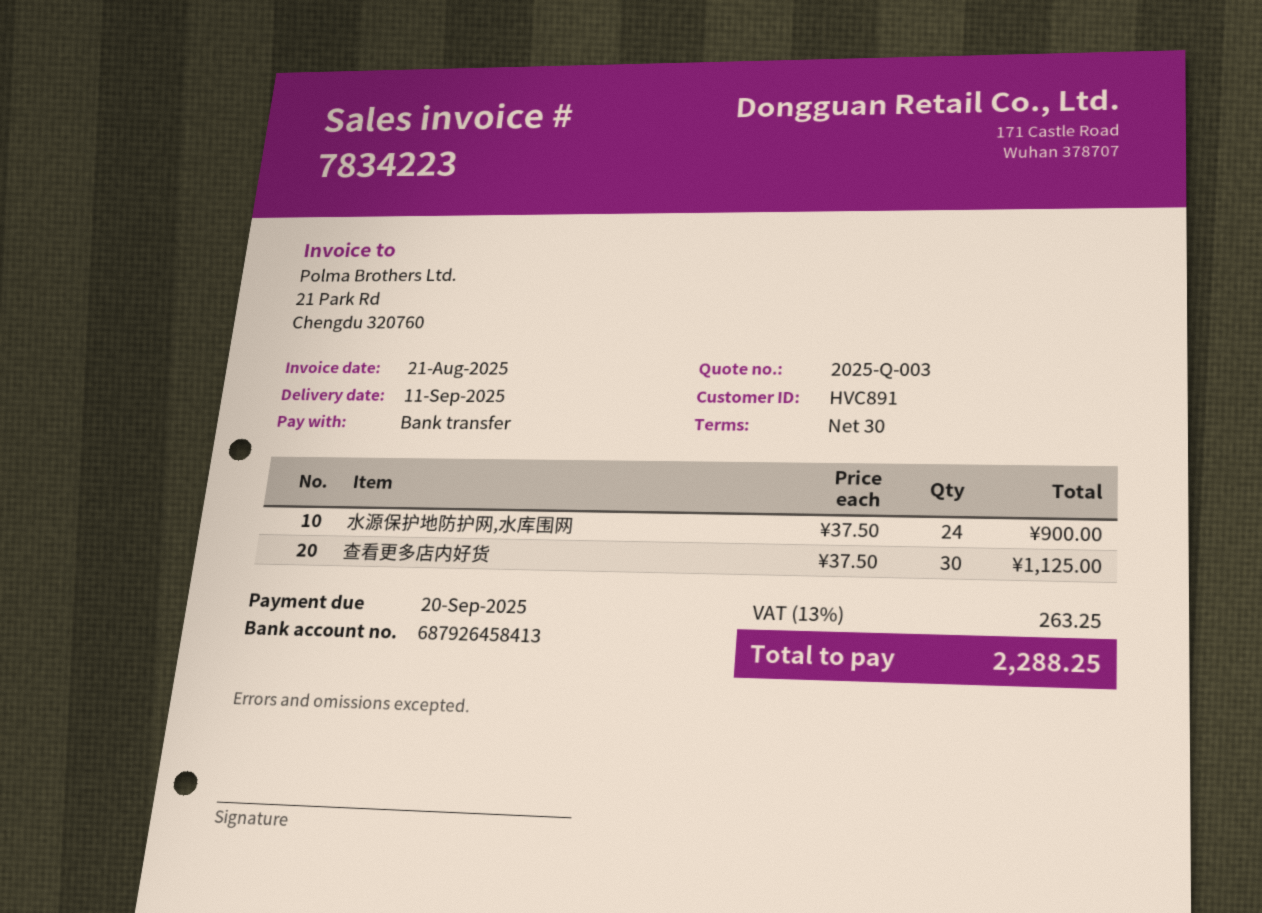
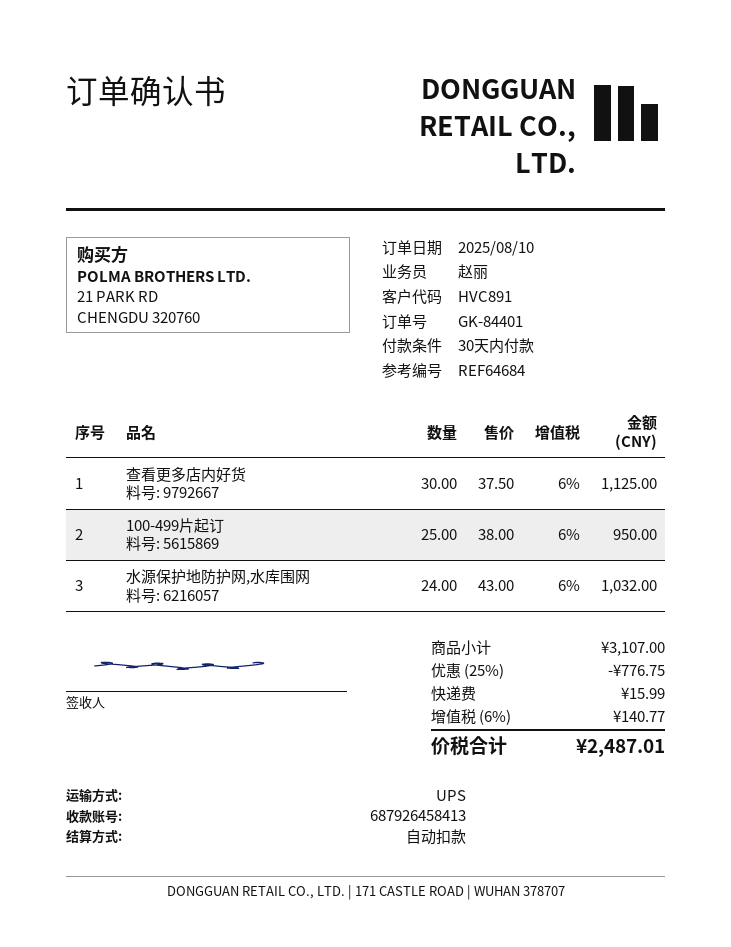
payment method: bank transfer -> direct debit
水源保护地防护网,水库围网: 24 x 37.50 = 900.00 -> 24 x 43.00 = 1032.00
100-499片起订: none -> 25 x 38.00 = 950.00
discount: none -> 25% = 776.75
shipping: none -> 15.99
tax: 13% = 263.25 -> 6% = 140.77
total: 2288.25 -> 2487.01

